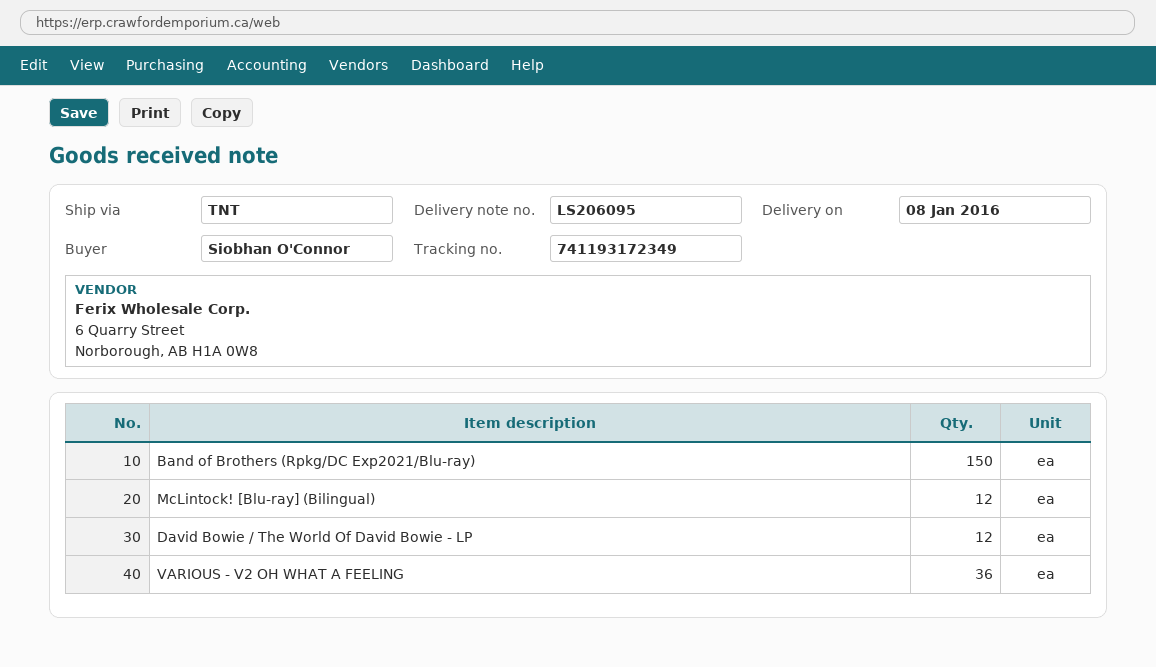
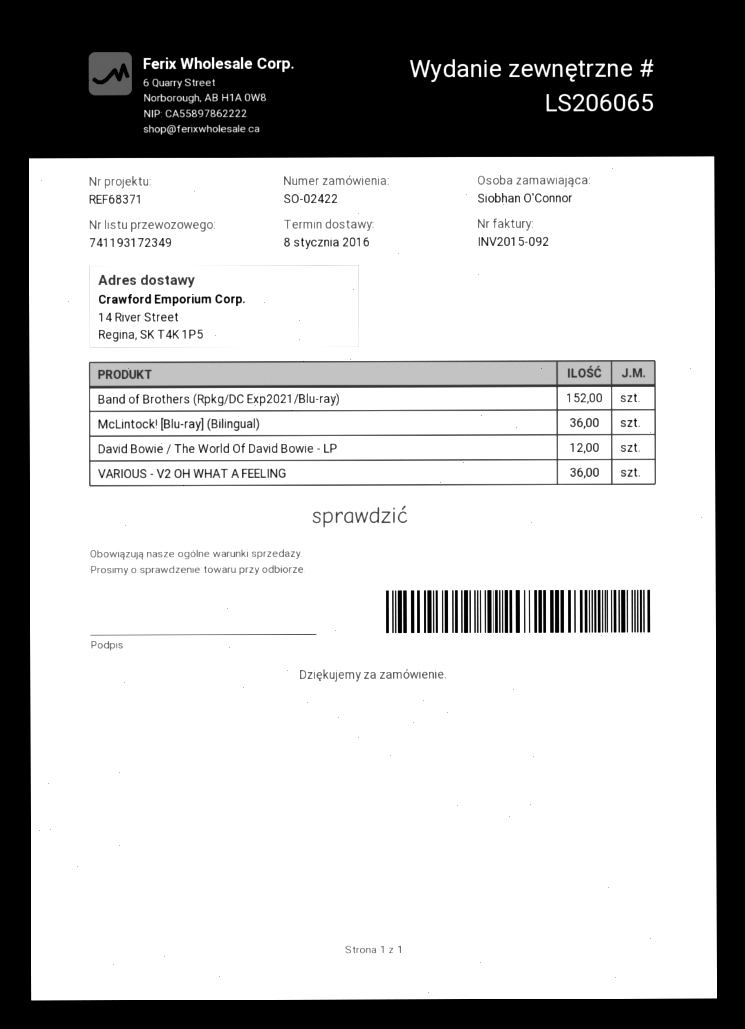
delivery note number: LS206095 -> LS206065
Band of Brothers (Rpkg/DC Exp2021/Blu-ray): 150 -> 152
McLintock! [Blu-ray] (Bilingual): 12 -> 36

